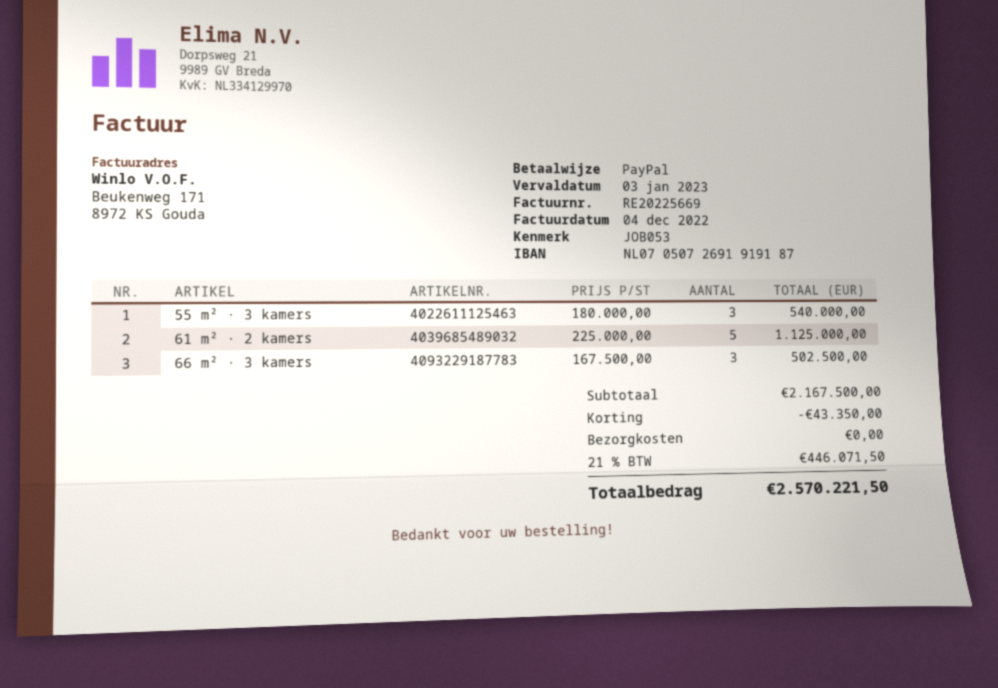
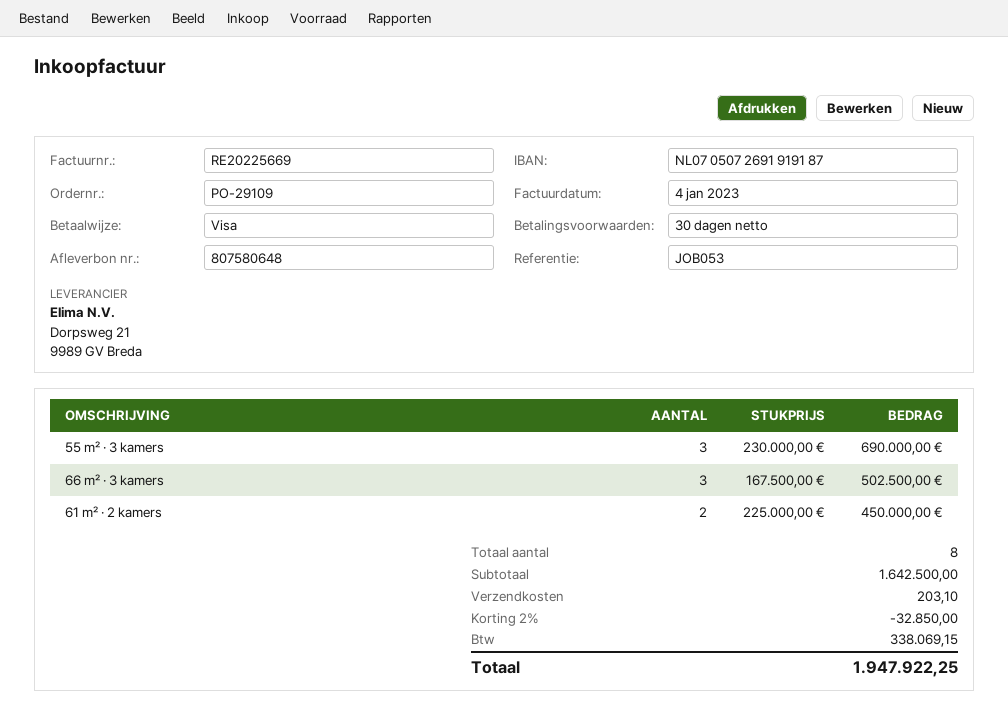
invoice date: 2022-12-04 -> 2023-01-04
payment method: PayPal -> Visa
55 m² · 3 kamers: 3 x 180000.00 = 540000.00 -> 3 x 230000.00 = 690000.00
61 m² · 2 kamers: 5 x 225000.00 = 1125000.00 -> 2 x 225000.00 = 450000.00
subtotal: 2167500.00 -> 1642500.00
discount: 43350.00 -> 32850.00
shipping: 0.00 -> 203.10
tax: 446071.50 -> 338069.15
total: 2570221.50 -> 1947922.25

